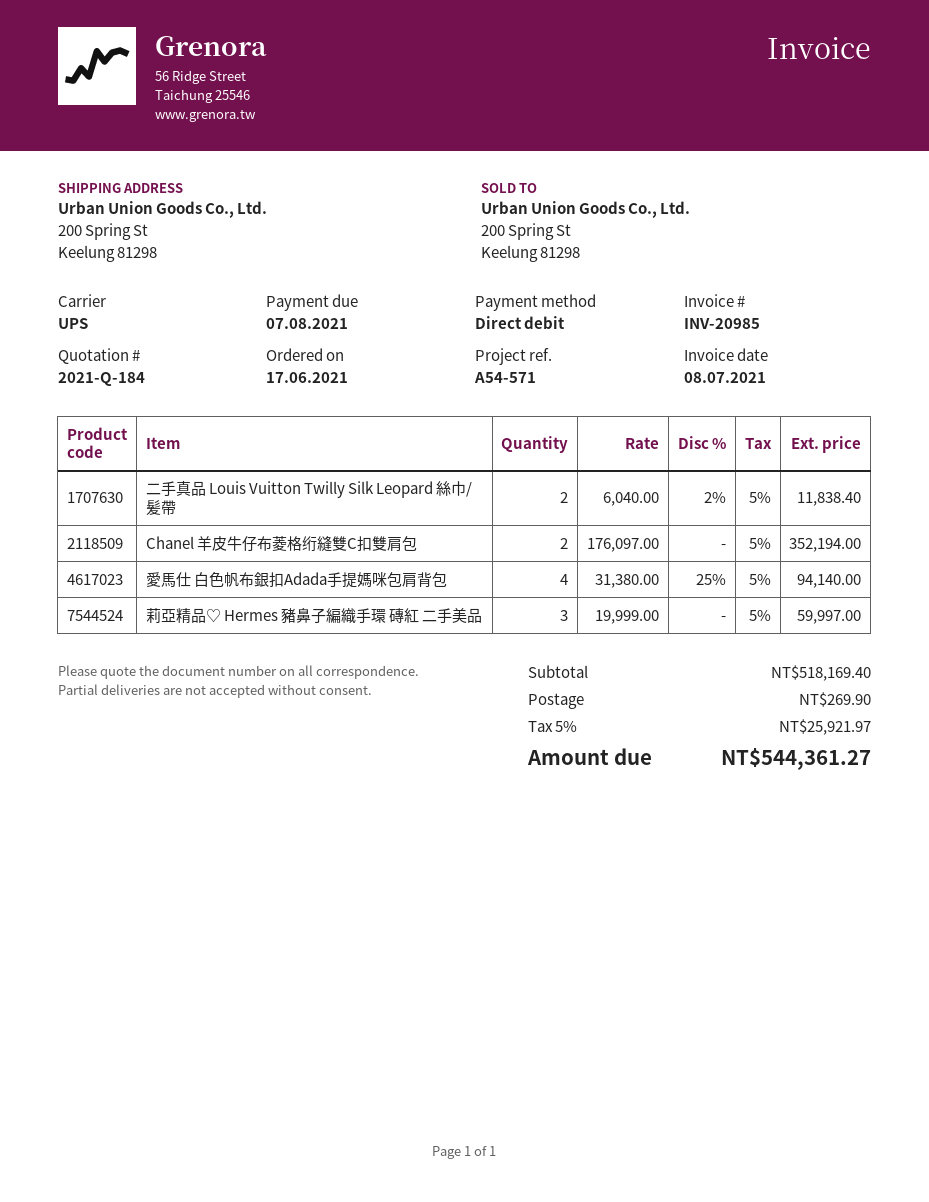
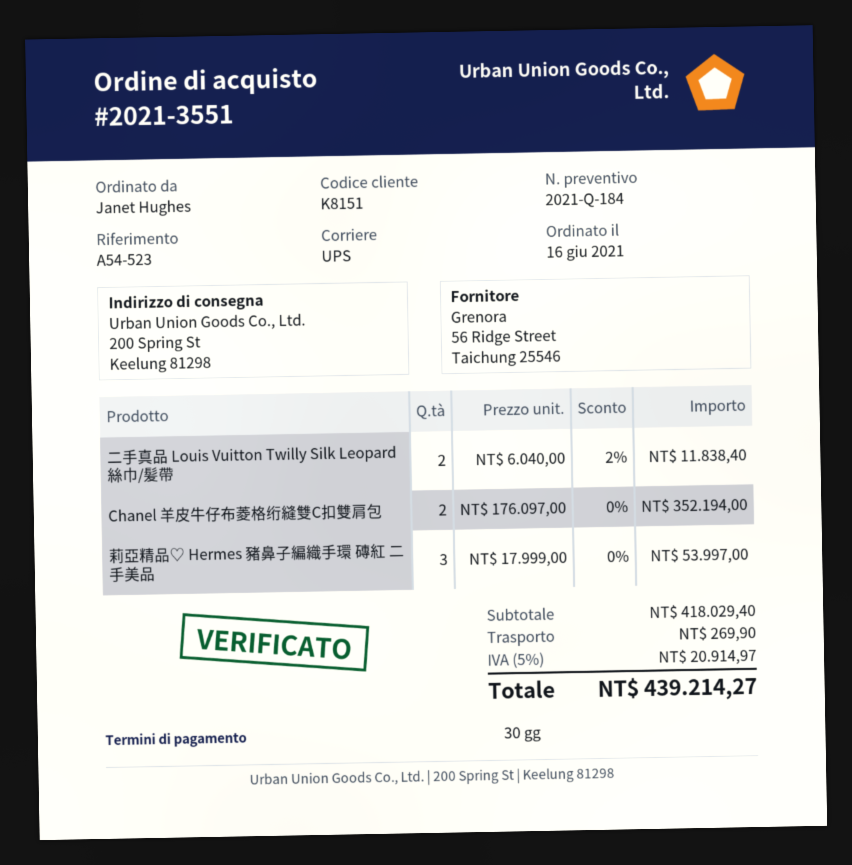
order date: 2021-06-17 -> 2021-06-16
reference: A54-571 -> A54-523
愛馬仕 白色帆布銀扣Adada手提媽咪包肩背包: 4 x 31380.00 - 25% = 94140.00 -> none
莉亞精品♡ Hermes 豬鼻子編織手環 磚紅 二手美品: 3 x 19999.00 = 59997.00 -> 3 x 17999.00 = 53997.00
subtotal: 518169.40 -> 418029.40
tax: 5% = 25921.97 -> 5% = 20914.97
total: 544361.27 -> 439214.27

